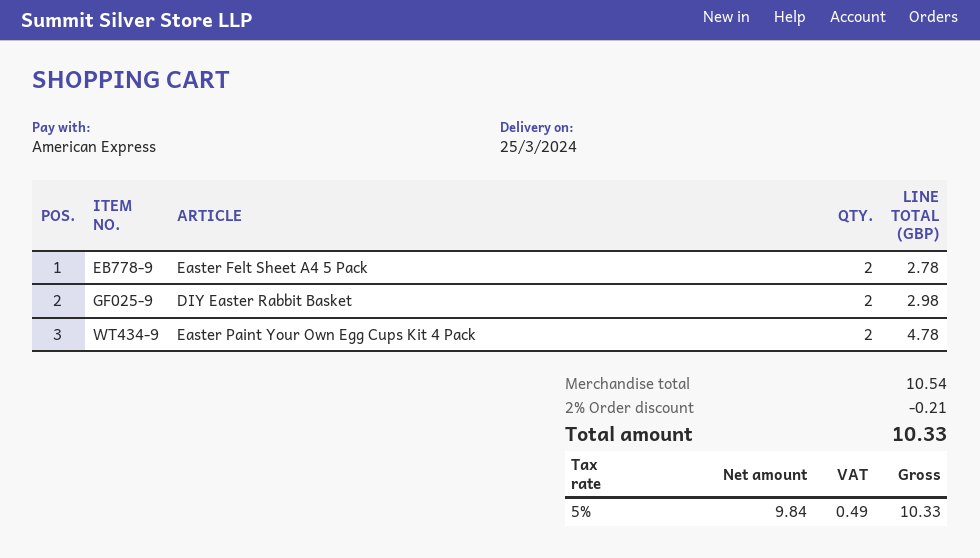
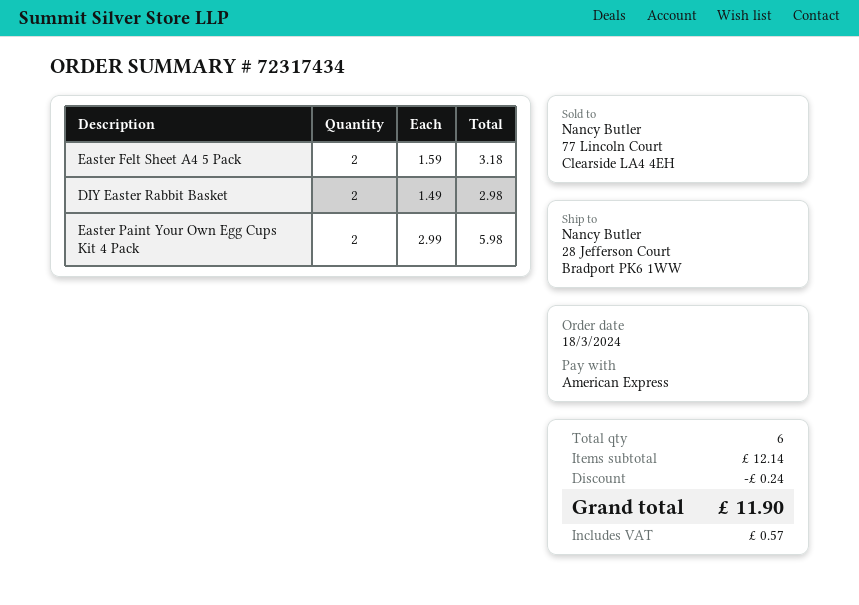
Easter Felt Sheet A4 5 Pack: 2 for 2.78 -> 2 for 3.18
Easter Paint Your Own Egg Cups Kit 4 Pack: 2 for 4.78 -> 2 for 5.98
subtotal: 10.54 -> 12.14
discount: 0.21 -> 0.24
tax: 0.49 -> 0.57
total: 10.33 -> 11.90

